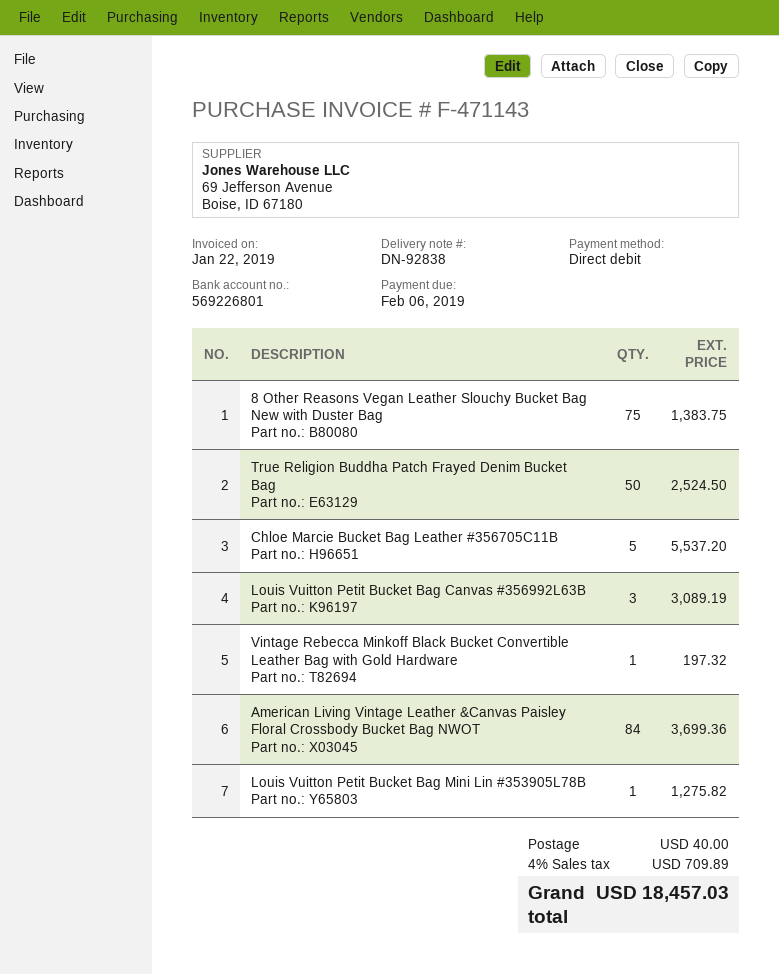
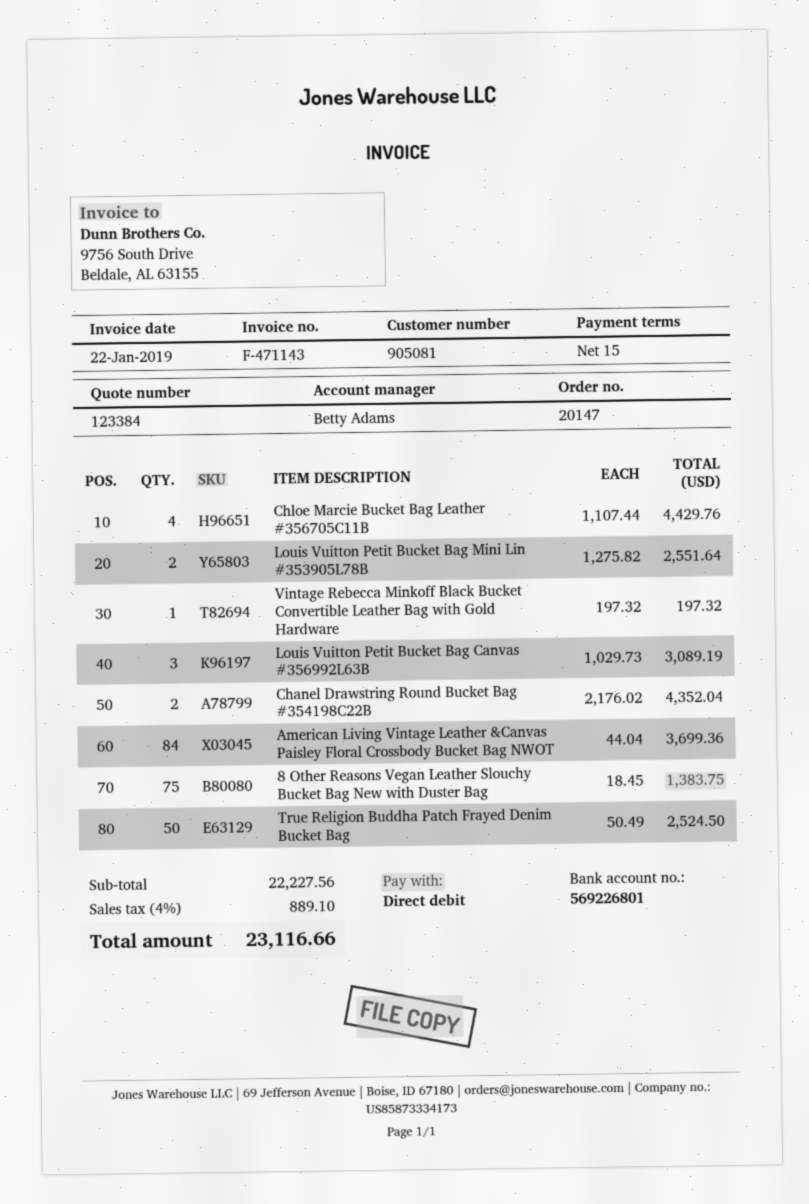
Chloe Marcie Bucket Bag Leather #356705C11B: 5 for 5537.20 -> 4 for 4429.76
Louis Vuitton Petit Bucket Bag Mini Lin #353905L78B: 1 for 1275.82 -> 2 for 2551.64
Chanel Drawstring Round Bucket Bag #354198C22B: none -> 2 for 4352.04
shipping: 40.00 -> none
tax: 4% = 709.89 -> 4% = 889.10
total: 18457.03 -> 23116.66

